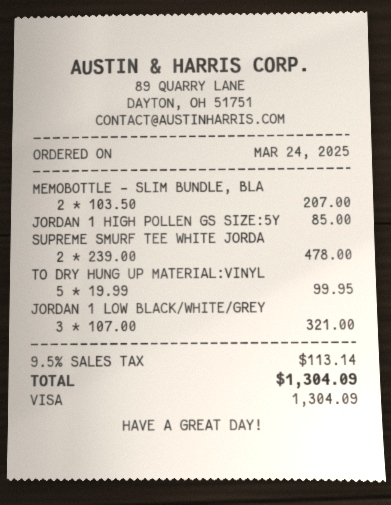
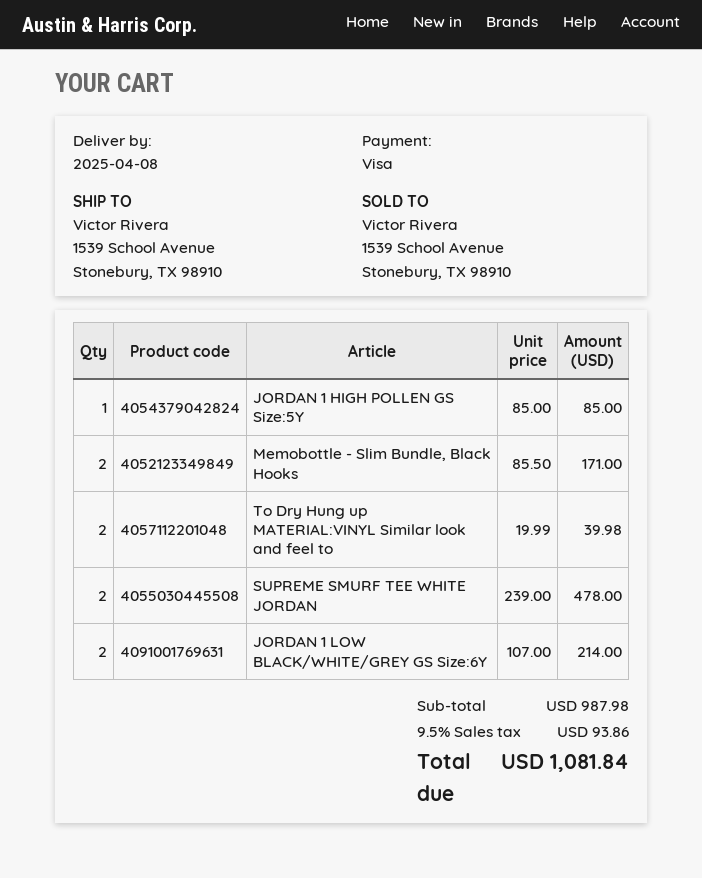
MEMOBOTTLE - SLIM BUNDLE, BLA: 2 x 103.50 = 207.00 -> 2 x 85.50 = 171.00
TO DRY HUNG UP MATERIAL:VINYL: 5 x 19.99 = 99.95 -> 2 x 19.99 = 39.98
JORDAN 1 LOW BLACK/WHITE/GREY: 3 x 107.00 = 321.00 -> 2 x 107.00 = 214.00
tax: 9.5% = 113.14 -> 9.5% = 93.86
total: 1304.09 -> 1081.84

